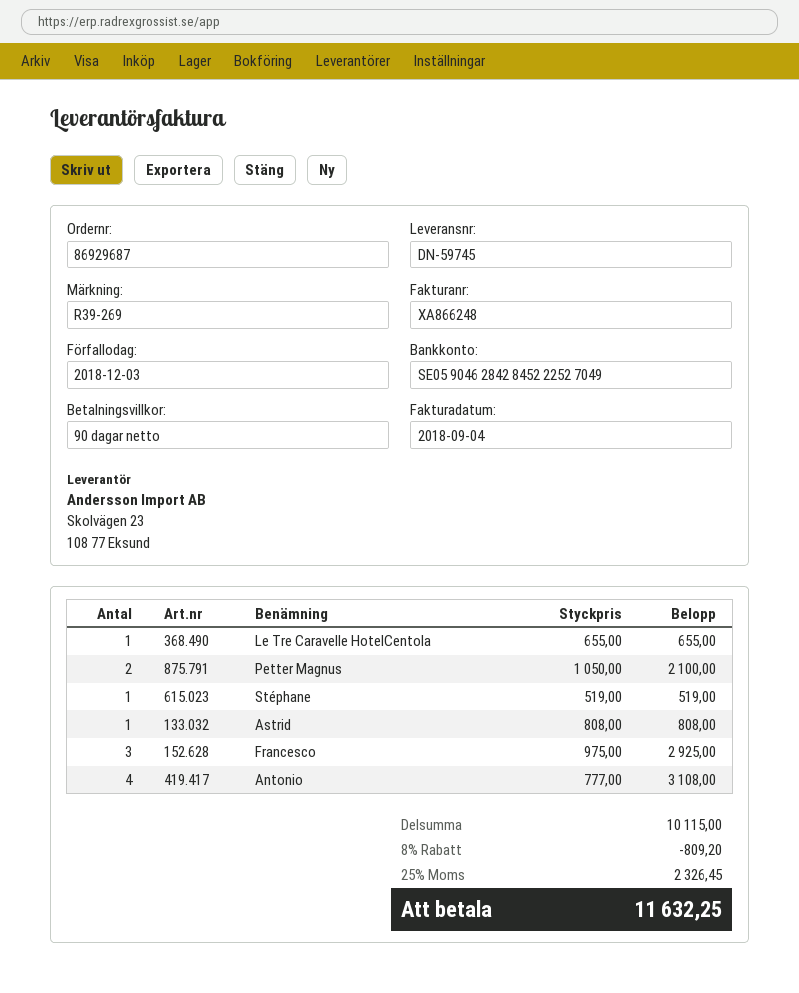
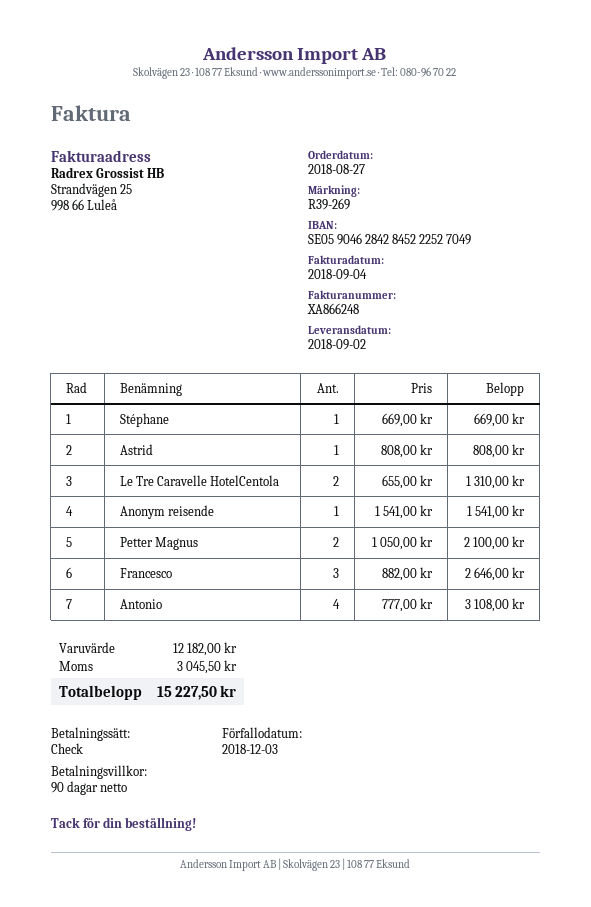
Le Tre Caravelle HotelCentola: 1 x 655.00 = 655.00 -> 2 x 655.00 = 1310.00
Stéphane: 1 x 519.00 = 519.00 -> 1 x 669.00 = 669.00
Francesco: 3 x 975.00 = 2925.00 -> 3 x 882.00 = 2646.00
Anonym reisende: none -> 1 x 1541.00 = 1541.00
subtotal: 10115.00 -> 12182.00
discount: 8% = 809.20 -> none
tax: 2326.45 -> 3045.50
total: 11632.25 -> 15227.50

